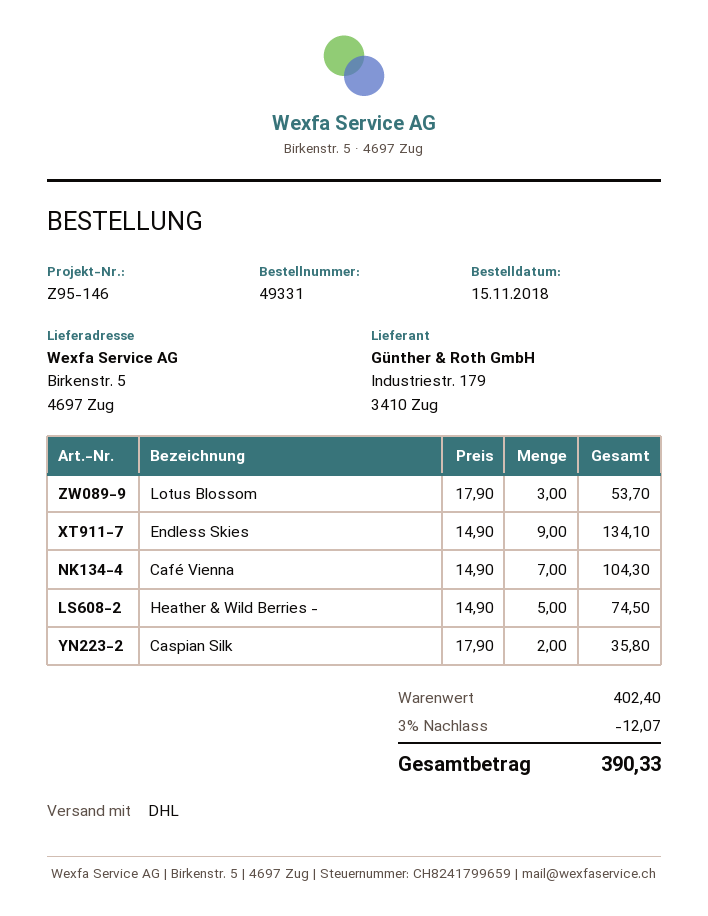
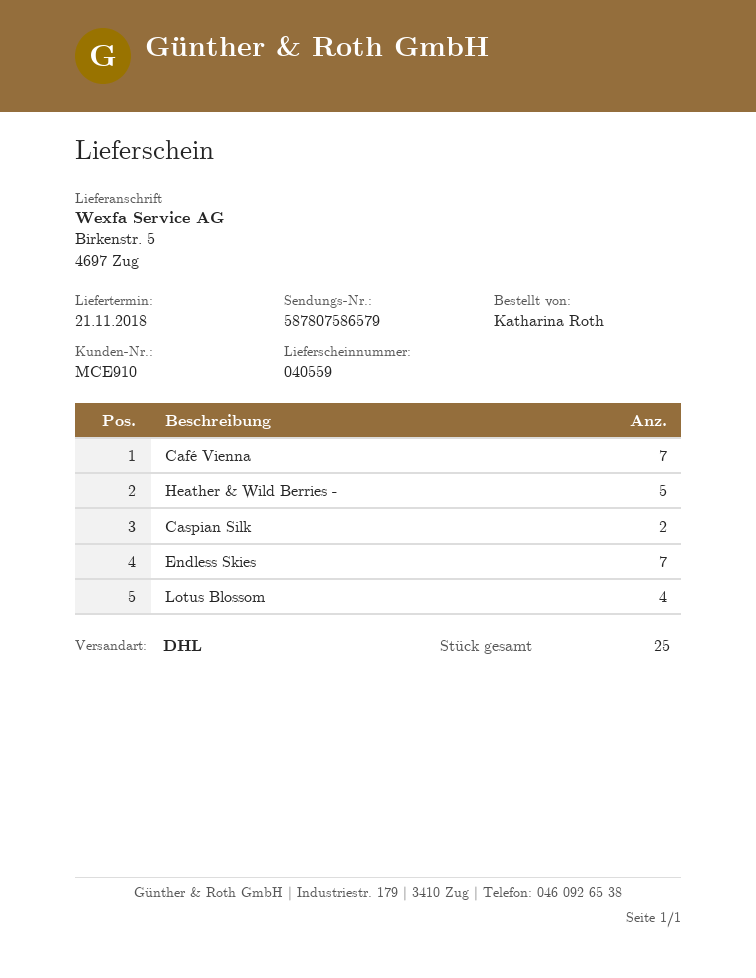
Lotus Blossom: 3 -> 4
Endless Skies: 9 -> 7

